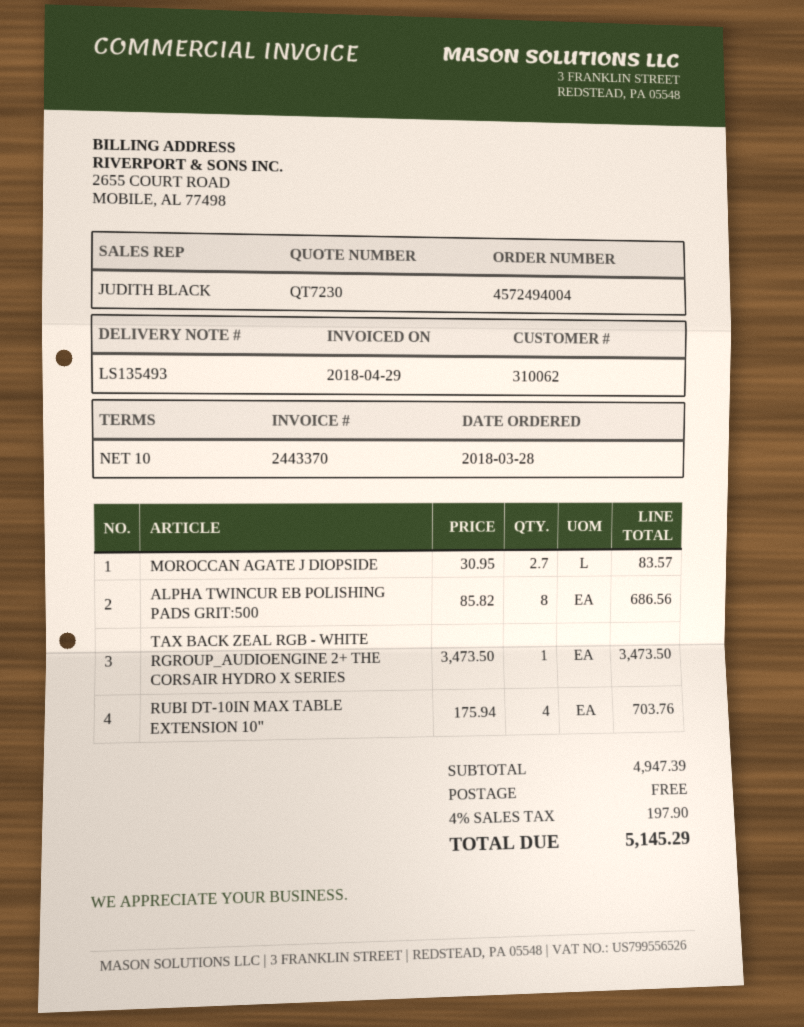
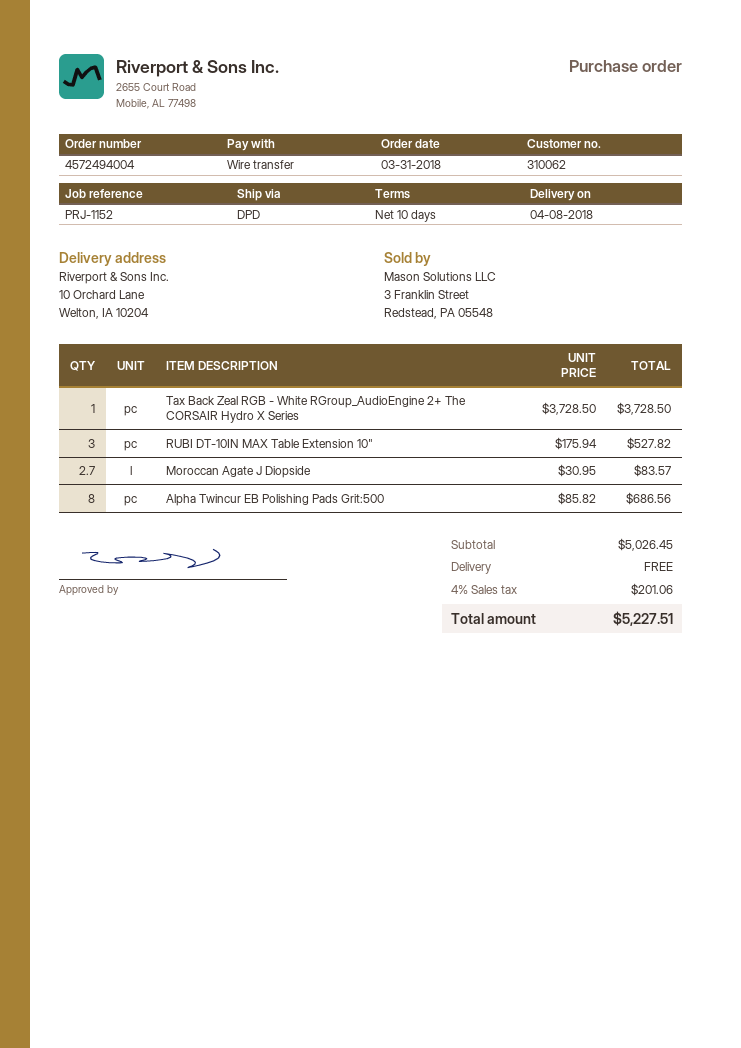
order date: 2018-03-28 -> 2018-03-31
TAX BACK ZEAL RGB - WHITE RGROUP_AUDIOENGINE 2+ THE CORSAIR HYDRO X SERIES: 1 x 3473.50 = 3473.50 -> 1 x 3728.50 = 3728.50
RUBI DT-10IN MAX TABLE EXTENSION 10": 4 x 175.94 = 703.76 -> 3 x 175.94 = 527.82
subtotal: 4947.39 -> 5026.45
tax: 4% = 197.90 -> 4% = 201.06
total: 5145.29 -> 5227.51

